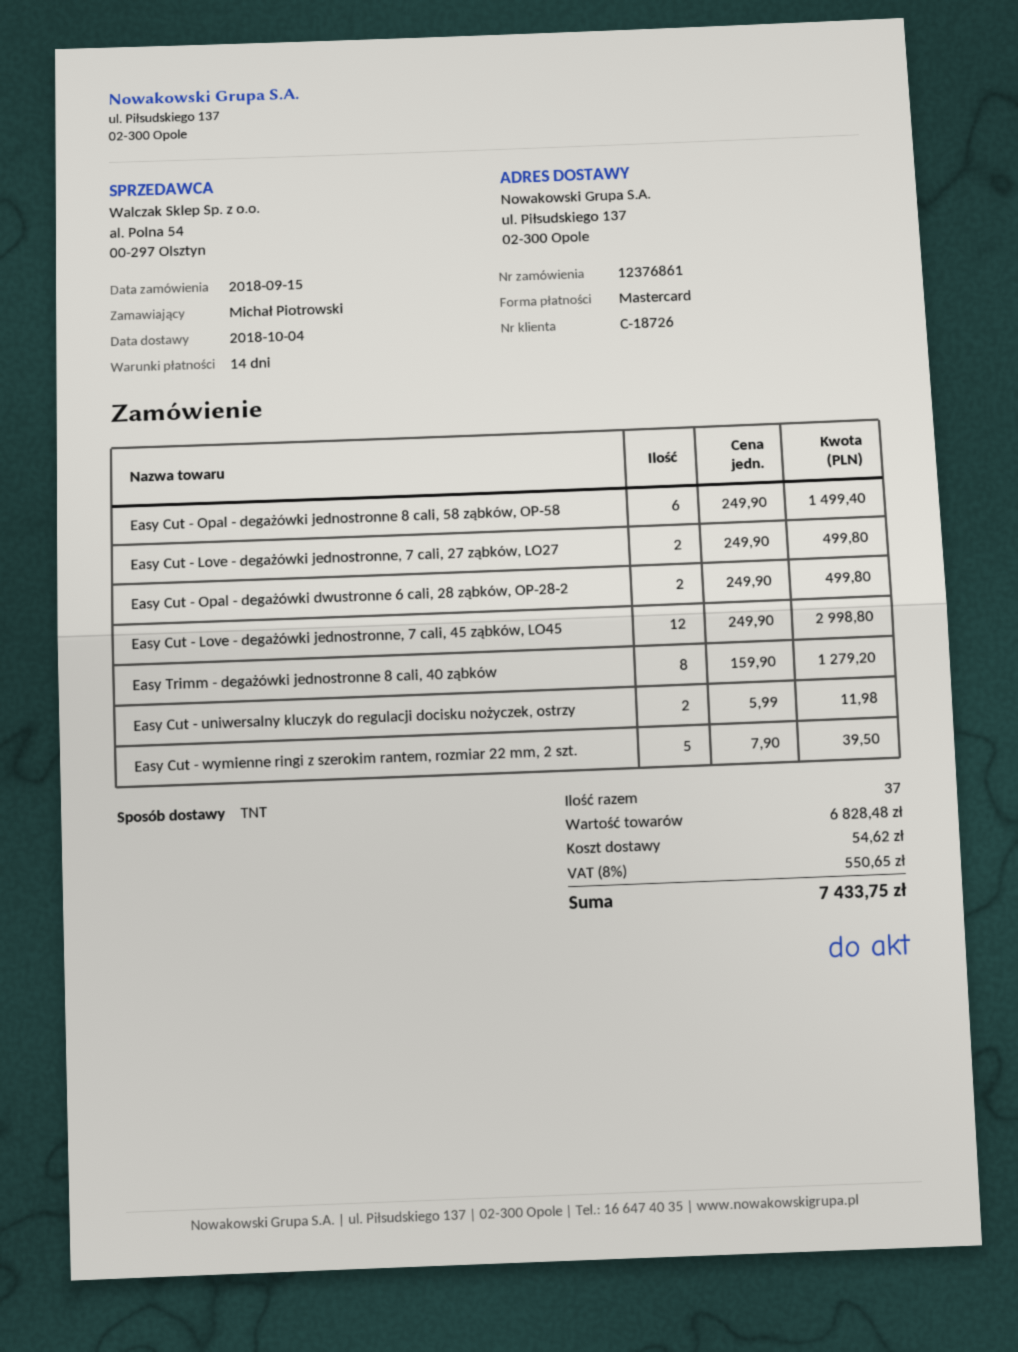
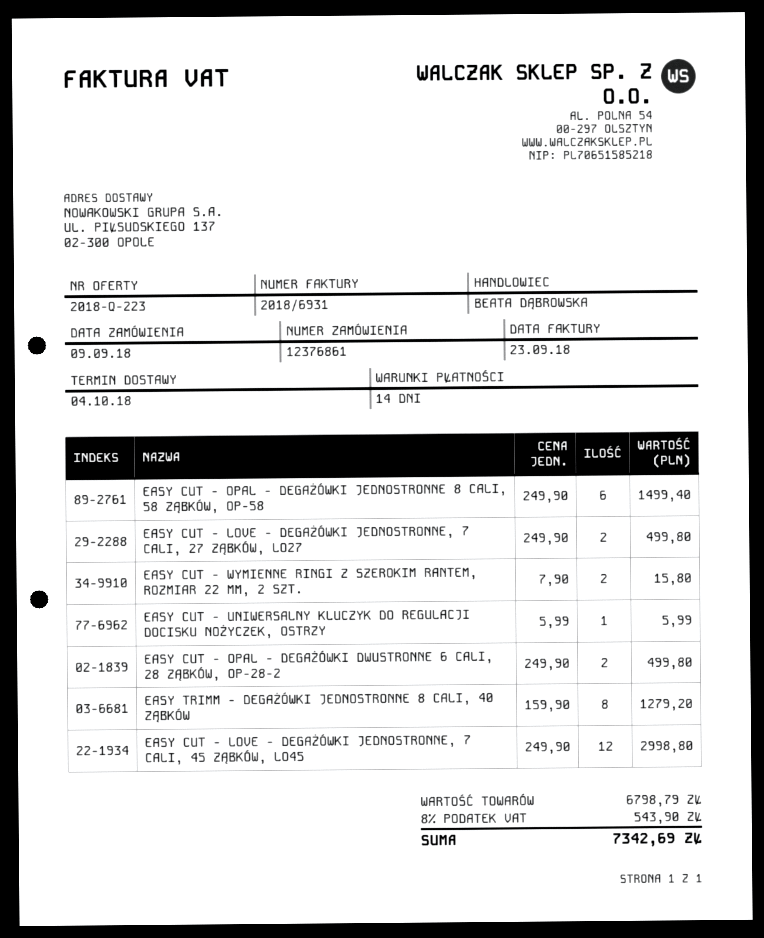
order date: 2018-09-15 -> 2018-09-09
Easy Cut - uniwersalny kluczyk do regulacji docisku nożyczek, ostrzy: 2 x 5.99 = 11.98 -> 1 x 5.99 = 5.99
Easy Cut - wymienne ringi z szerokim rantem, rozmiar 22 mm, 2 szt.: 5 x 7.90 = 39.50 -> 2 x 7.90 = 15.80
subtotal: 6828.48 -> 6798.79
shipping: 54.62 -> none
tax: 8% = 550.65 -> 8% = 543.90
total: 7433.75 -> 7342.69

